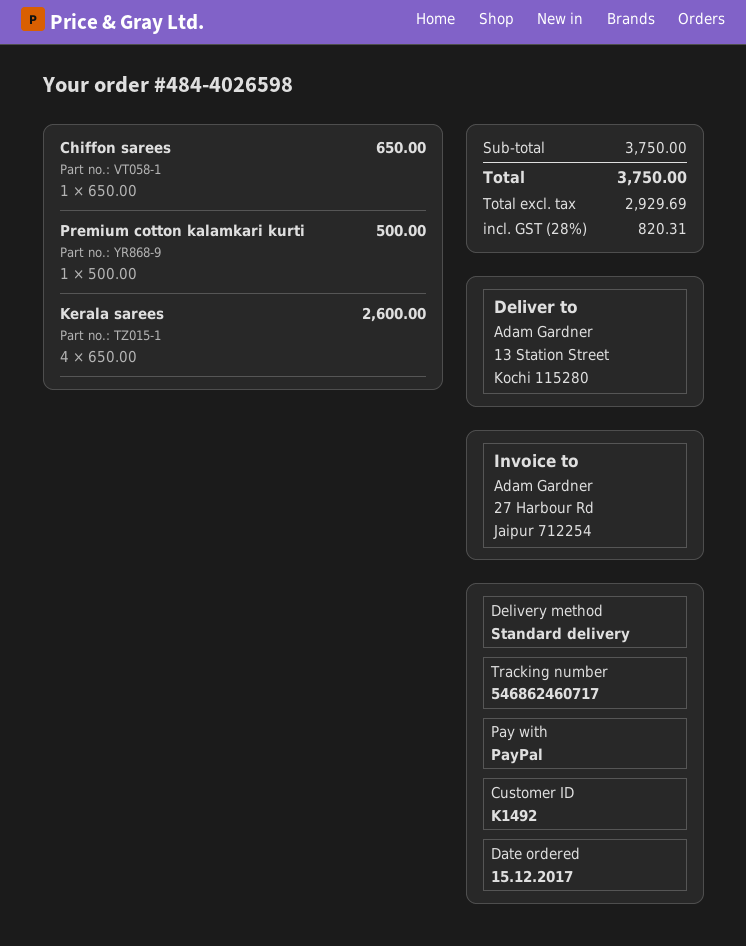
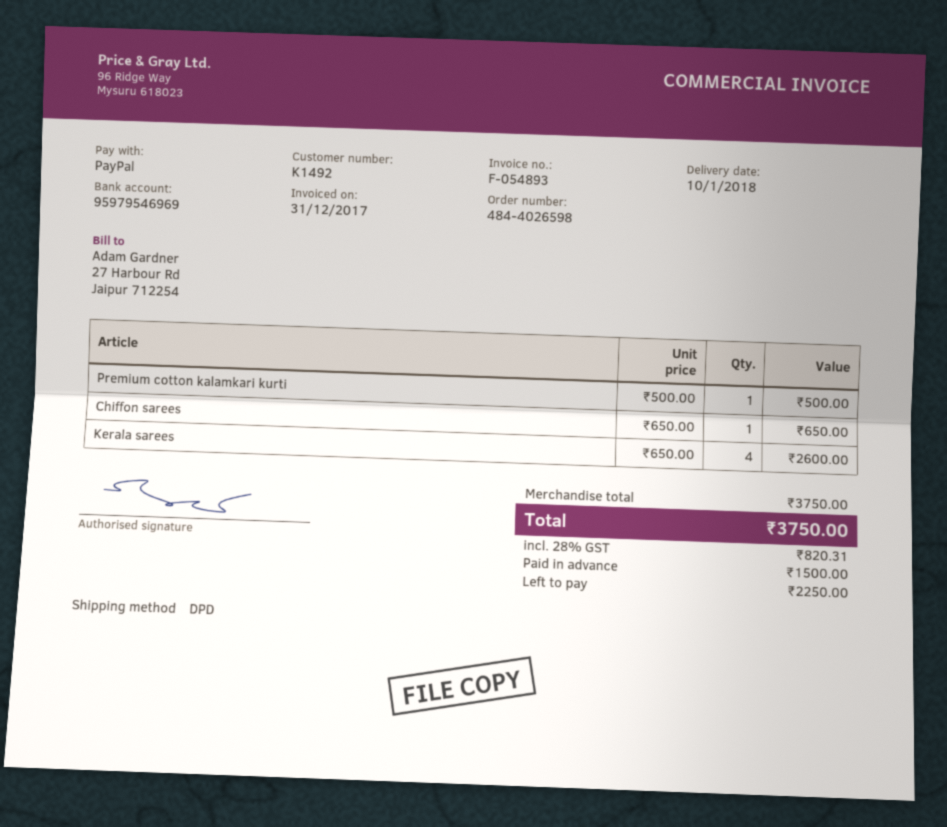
shipping method: standard -> DPD

